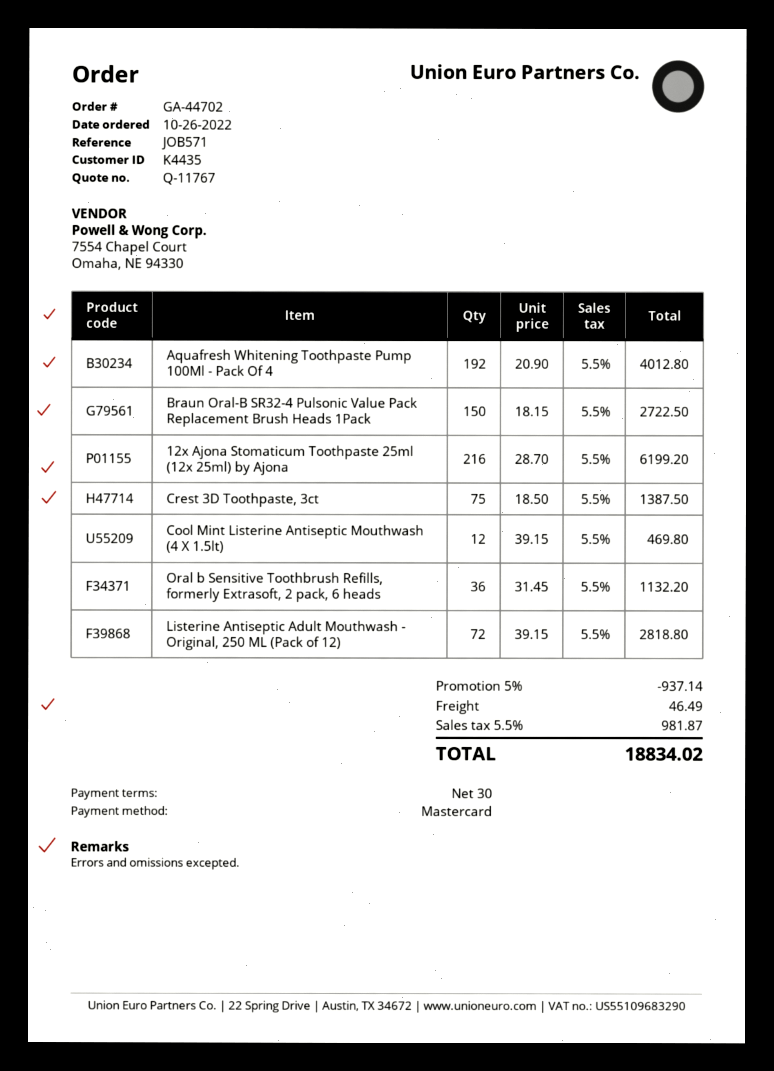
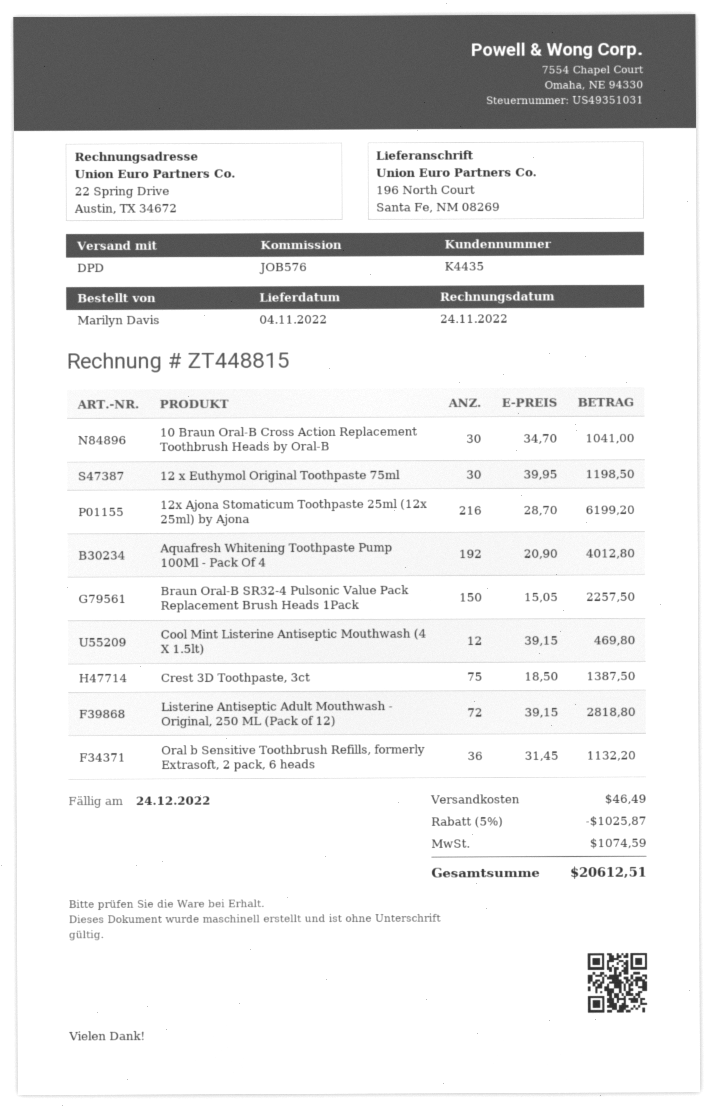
reference: JOB571 -> JOB576
Braun Oral-B SR32-4 Pulsonic Value Pack Replacement Brush Heads 1Pack: 150 x 18.15 = 2722.50 -> 150 x 15.05 = 2257.50
10 Braun Oral-B Cross Action Replacement Toothbrush Heads by Oral-B: none -> 30 x 34.70 = 1041.00
12 x Euthymol Original Toothpaste 75ml: none -> 30 x 39.95 = 1198.50
discount: 5% = 937.14 -> 5% = 1025.87
tax: 981.87 -> 1074.59
total: 18834.02 -> 20612.51

